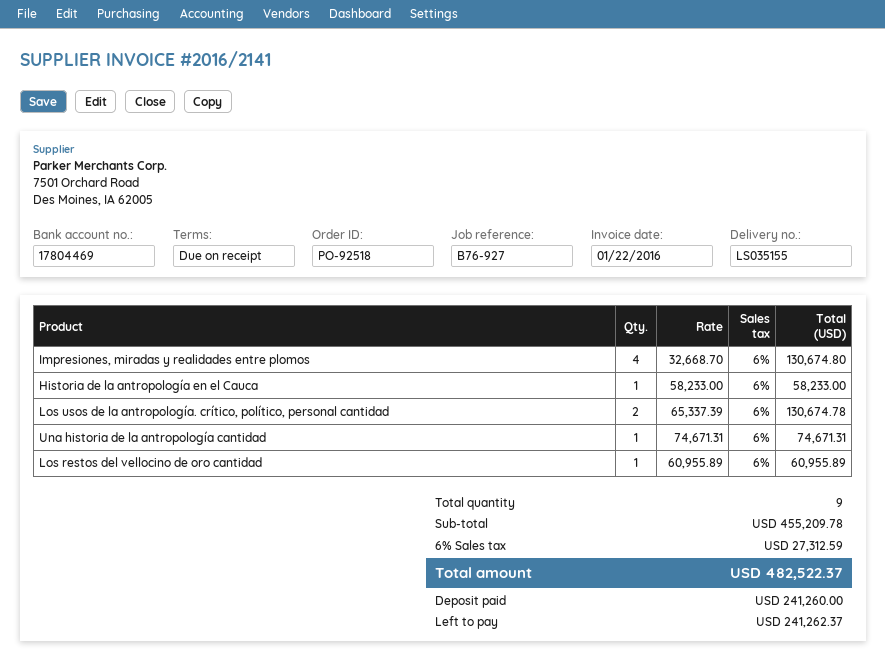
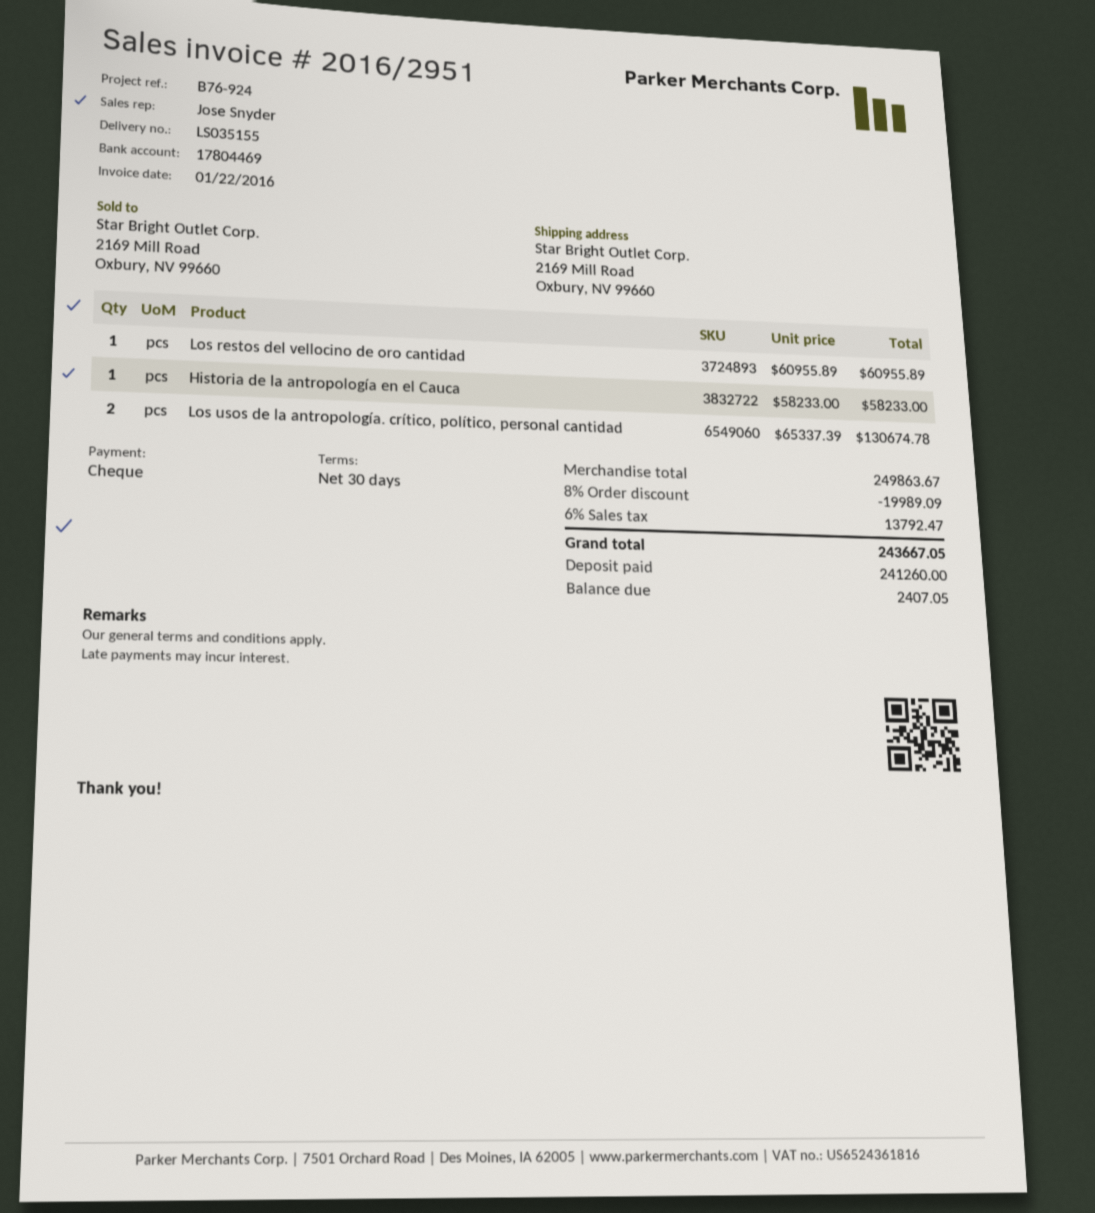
invoice number: 2016/2141 -> 2016/2951
payment terms: on receipt -> 30 days
reference: B76-927 -> B76-924
Impresiones, miradas y realidades entre plomos: 4 x 32668.70 = 130674.80 -> none
Una historia de la antropología cantidad: 1 x 74671.31 = 74671.31 -> none
subtotal: 455209.78 -> 249863.67
discount: none -> 8% = 19989.09
tax: 6% = 27312.59 -> 6% = 13792.47
total: 482522.37 -> 243667.05
balance: 241262.37 -> 2407.05

